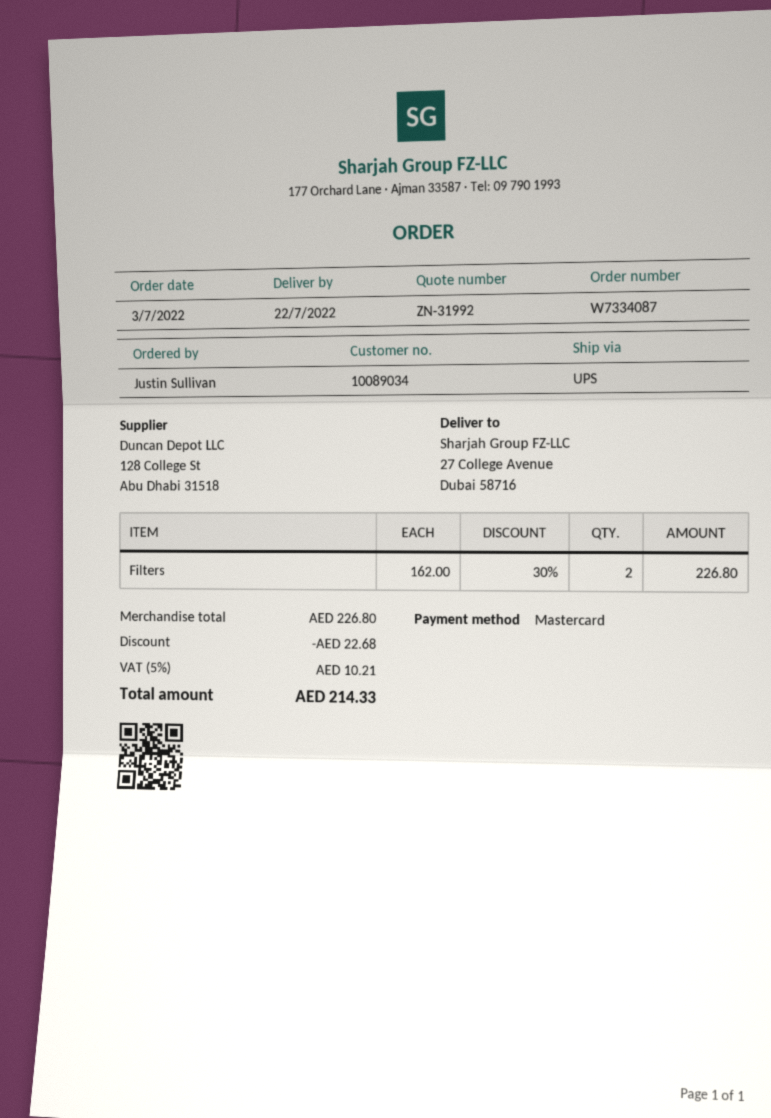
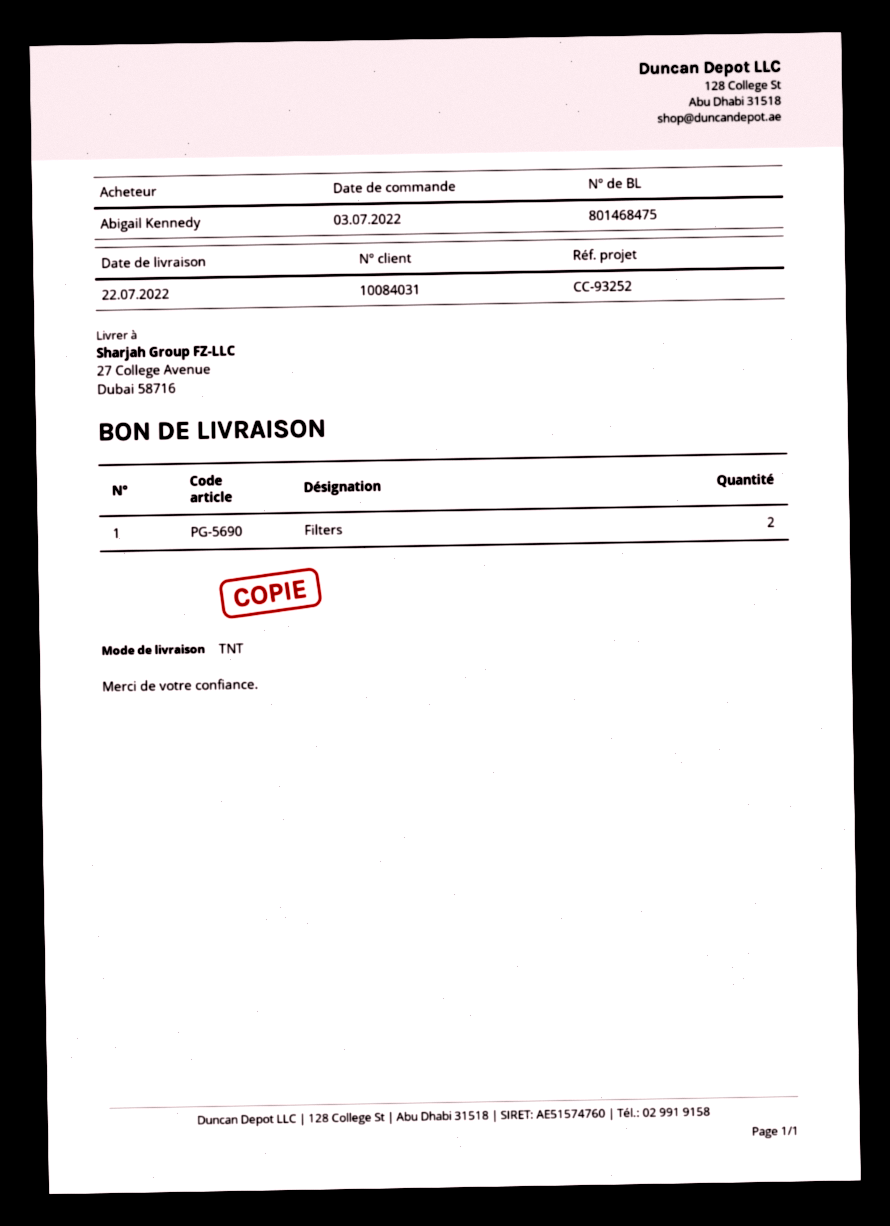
customer number: 10089034 -> 10084031
ordered by: Justin Sullivan -> Abigail Kennedy
shipping method: UPS -> TNT

